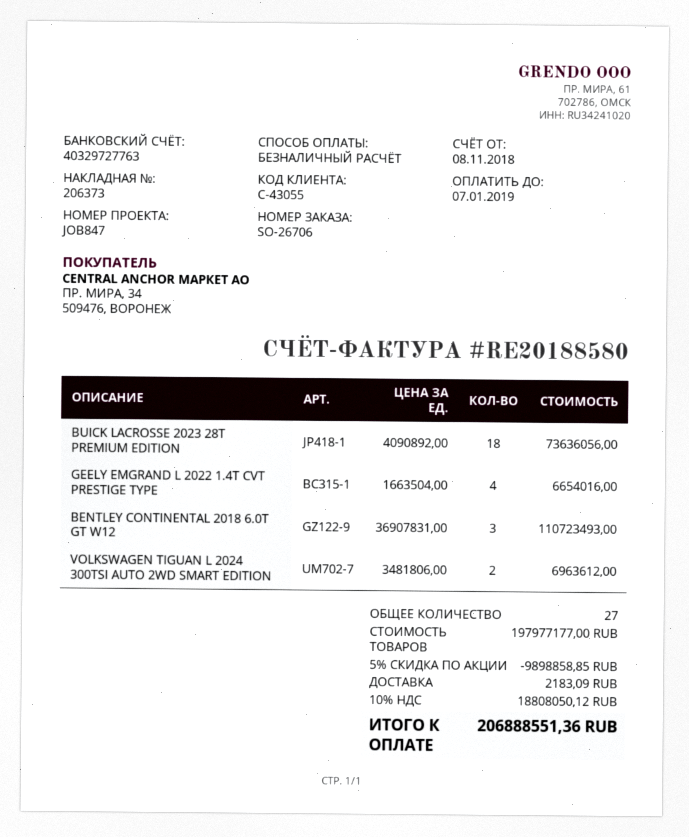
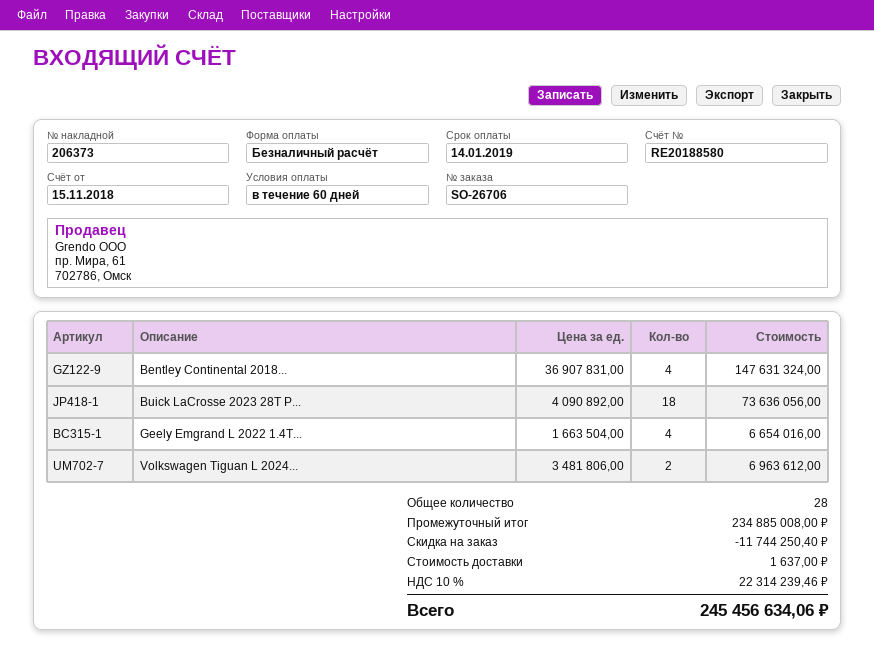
invoice date: 2018-11-08 -> 2018-11-15
due date: 2019-01-07 -> 2019-01-14
BENTLEY CONTINENTAL 2018 6.0T GT W12: 3 x 36907831.00 = 110723493.00 -> 4 x 36907831.00 = 147631324.00
total quantity: 27 -> 28
subtotal: 197977177.00 -> 234885008.00
discount: 9898858.85 -> 11744250.40
shipping: 2183.09 -> 1637.00
tax: 10% = 18808050.12 -> 10% = 22314239.46
total: 206888551.36 -> 245456634.06

